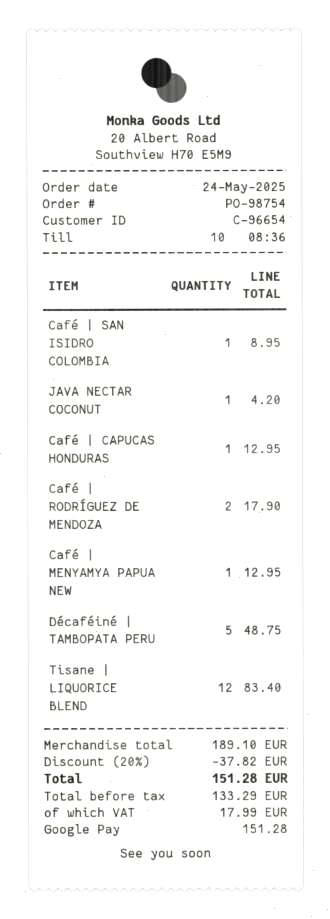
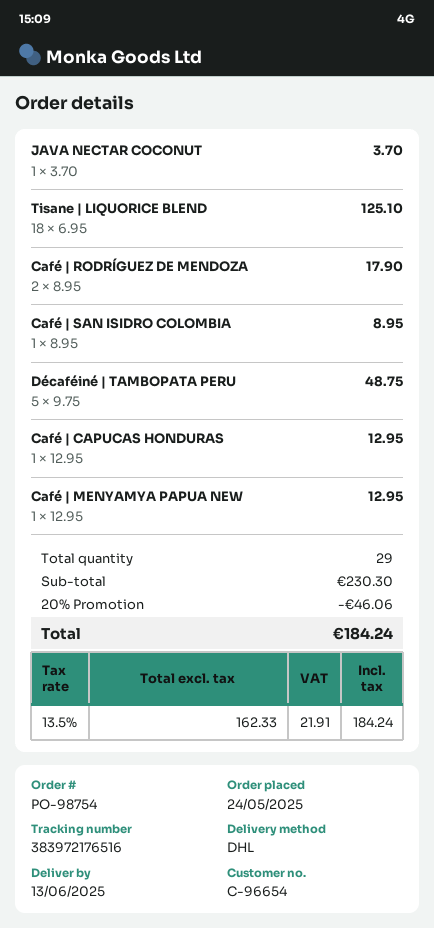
JAVA NECTAR COCONUT: 1 for 4.20 -> 1 for 3.70
Tisane | LIQUORICE BLEND: 12 for 83.40 -> 18 for 125.10
subtotal: 189.10 -> 230.30
discount: 20% = 37.82 -> 20% = 46.06
net: 133.29 -> 162.33
tax: 17.99 -> 21.91
total: 151.28 -> 184.24

